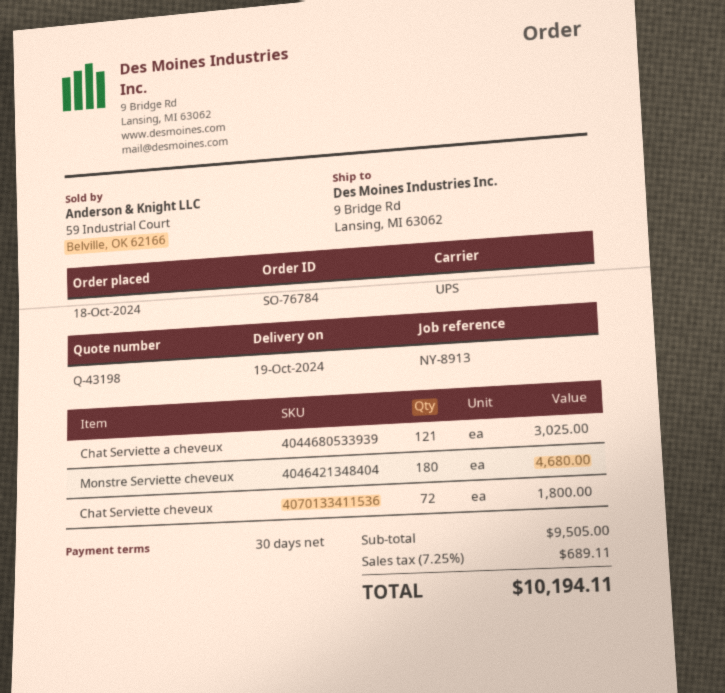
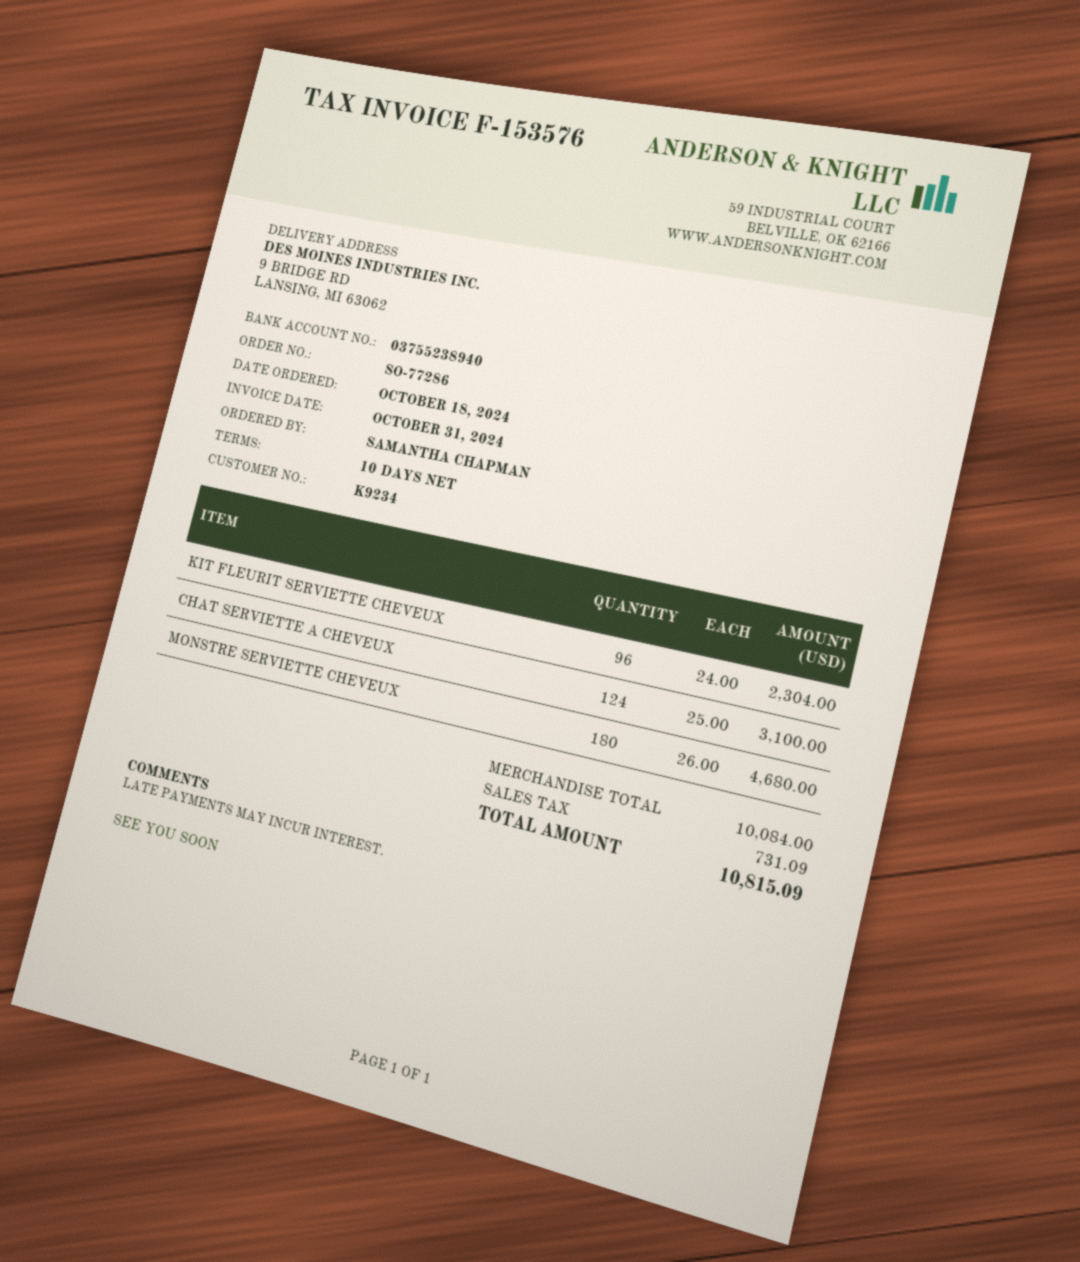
order number: SO-76784 -> SO-77286
payment terms: 30 days -> 10 days
Chat Serviette a cheveux: 121 for 3025.00 -> 124 for 3100.00
Chat Serviette cheveux: 72 for 1800.00 -> none
KIT FLEURIT SERVIETTE CHEVEUX: none -> 96 for 2304.00
subtotal: 9505.00 -> 10084.00
tax: 689.11 -> 731.09
total: 10194.11 -> 10815.09

